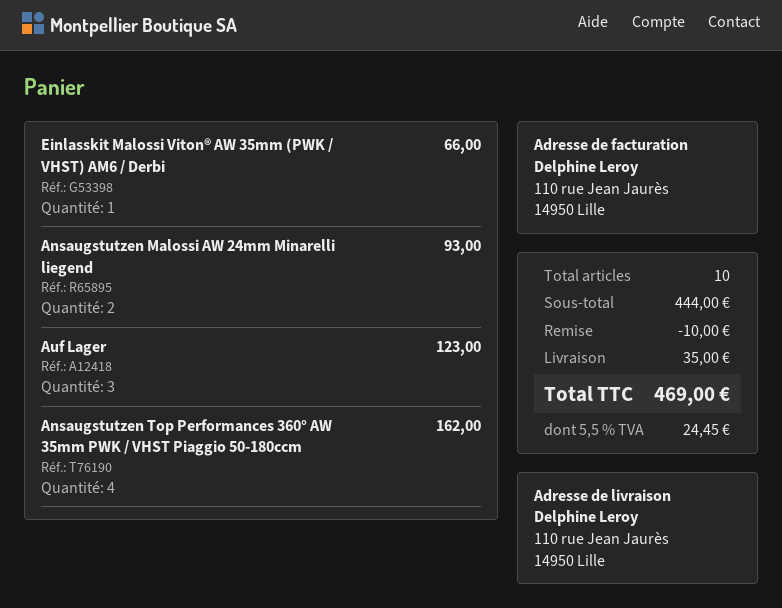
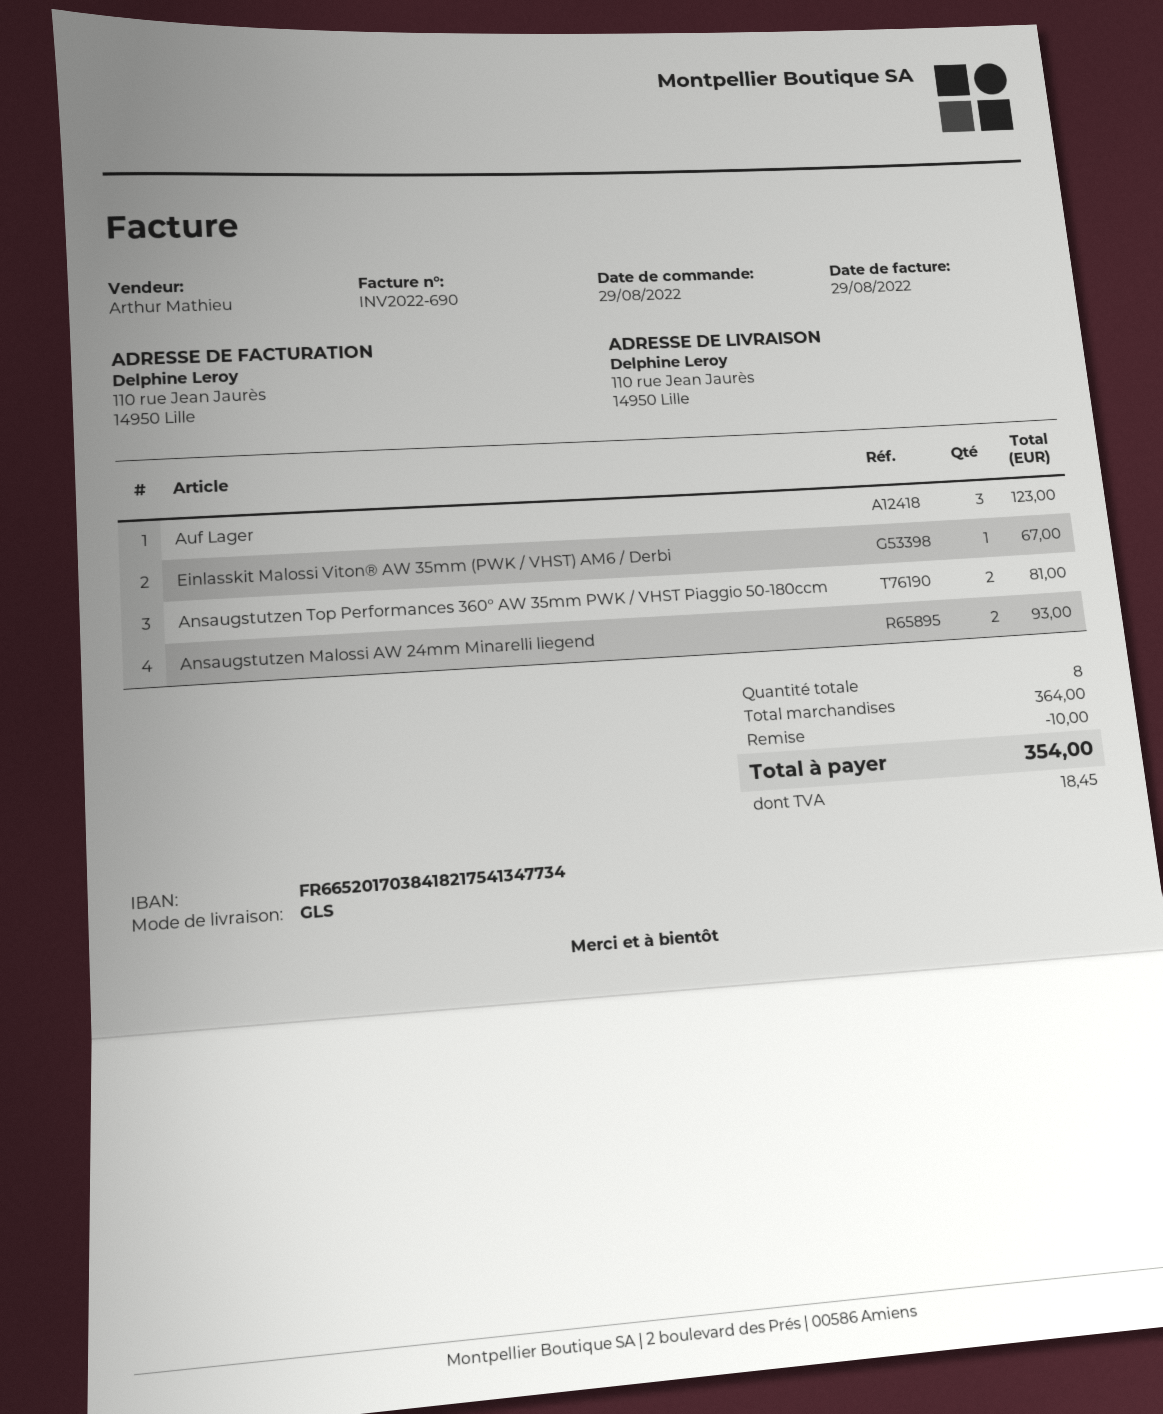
Einlasskit Malossi Viton® AW 35mm (PWK / VHST) AM6 / Derbi: 1 for 66.00 -> 1 for 67.00
Ansaugstutzen Top Performances 360° AW 35mm PWK / VHST Piaggio 50-180ccm: 4 for 162.00 -> 2 for 81.00
total quantity: 10 -> 8
subtotal: 444.00 -> 364.00
shipping: 35.00 -> none
tax: 24.45 -> 18.45
total: 469.00 -> 354.00

